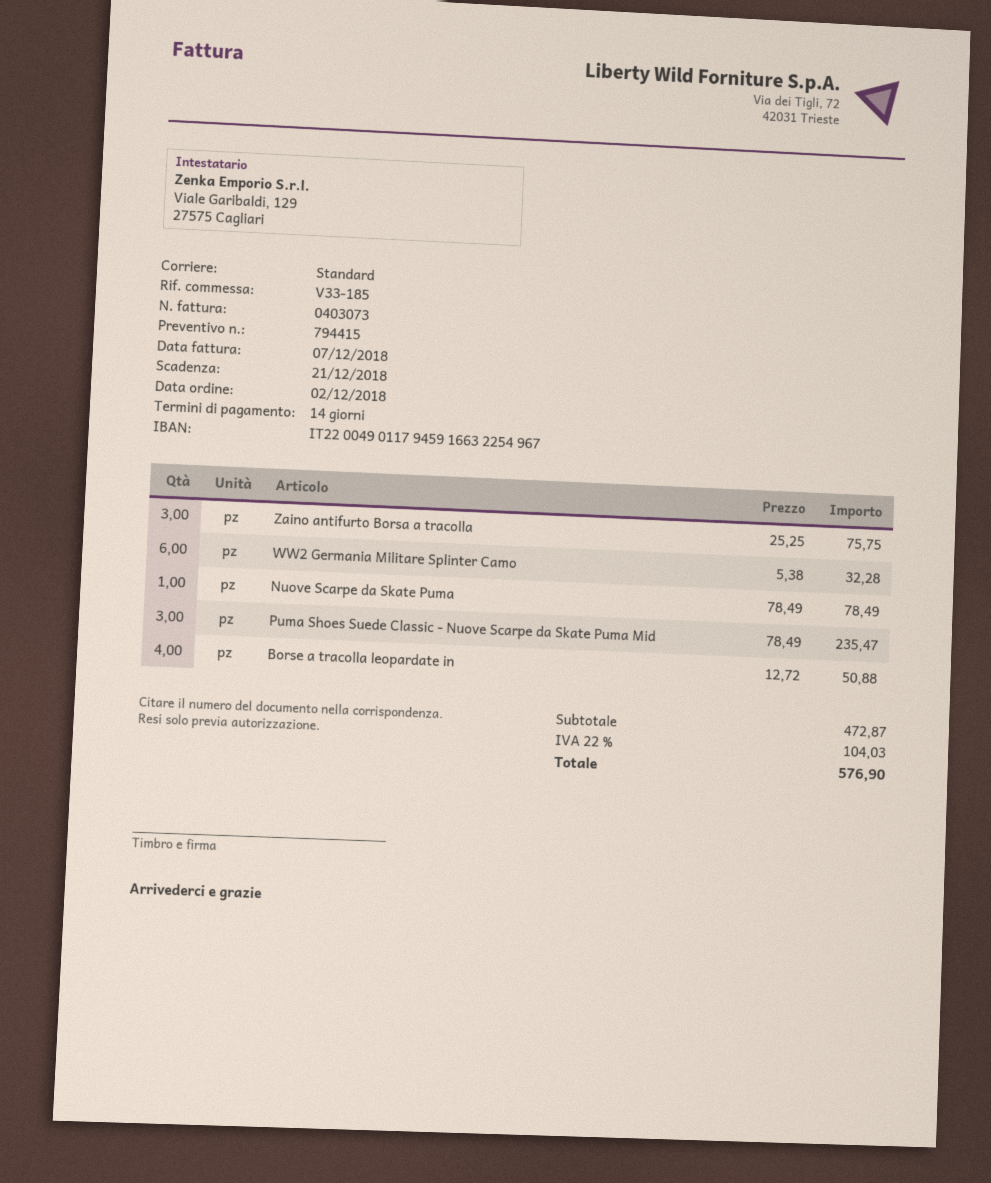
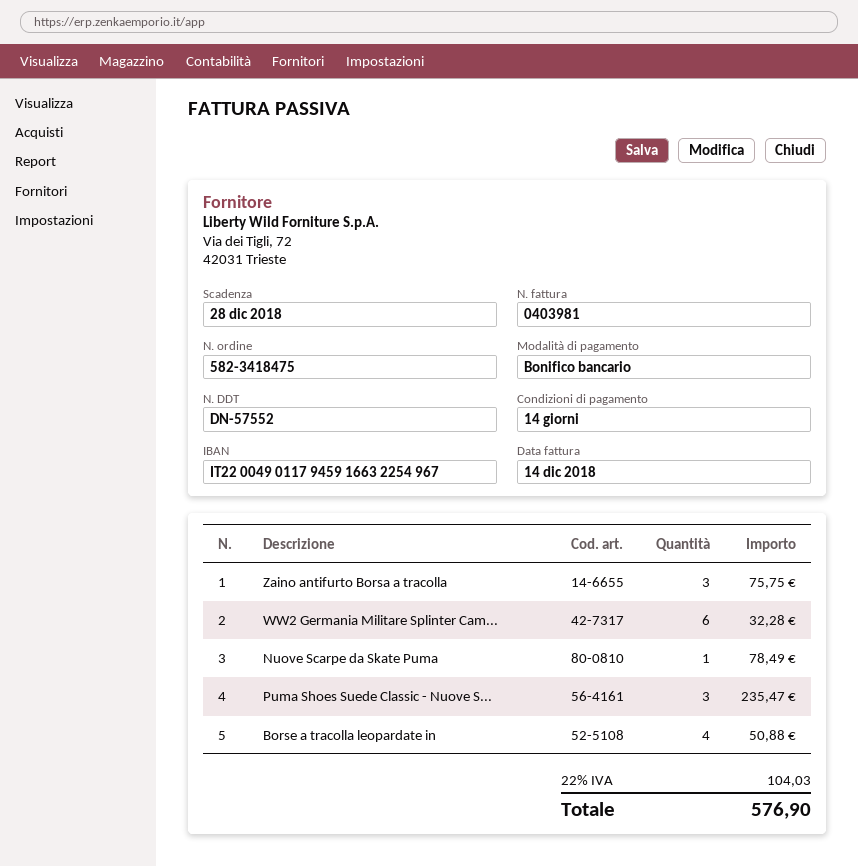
invoice number: 0403073 -> 0403981
invoice date: 2018-12-07 -> 2018-12-14
due date: 2018-12-21 -> 2018-12-28

